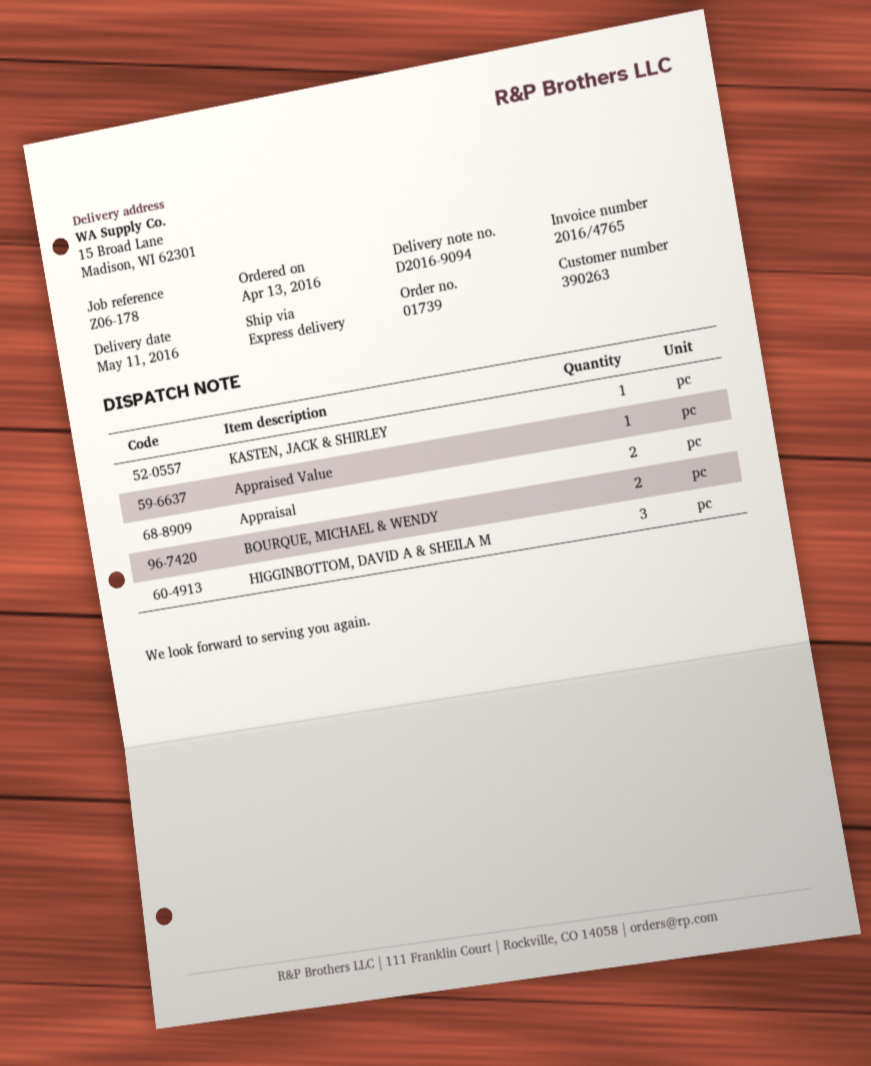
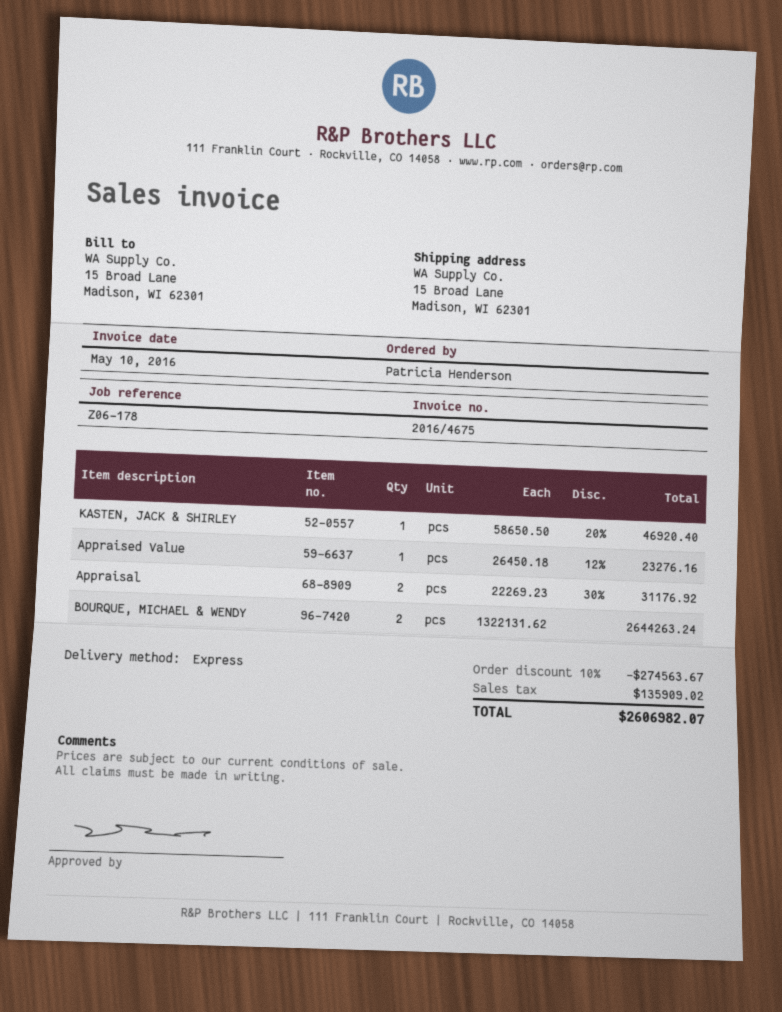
invoice number: 2016/4765 -> 2016/4675
HIGGINBOTTOM, DAVID A & SHEILA M: 3 -> none

